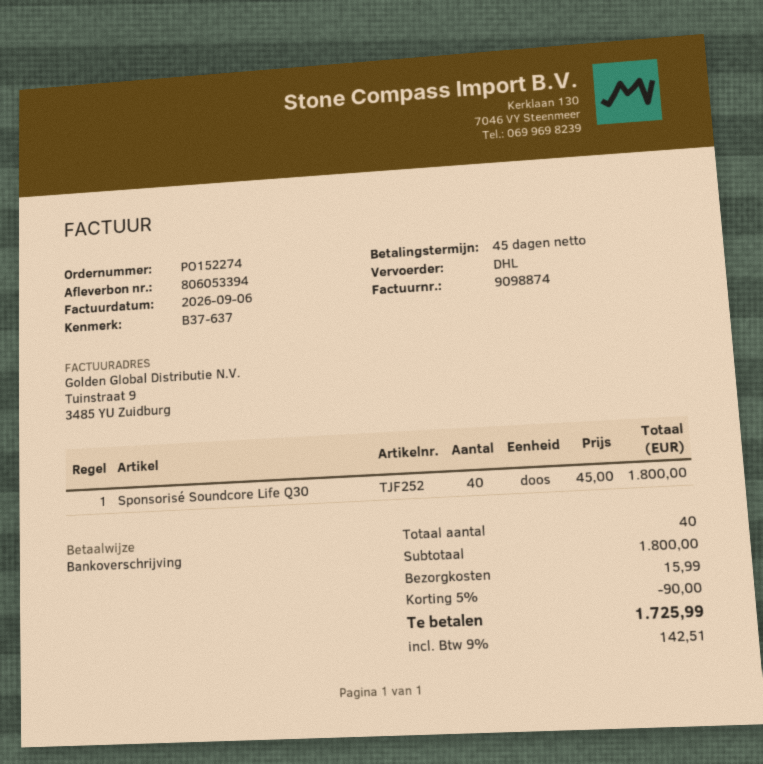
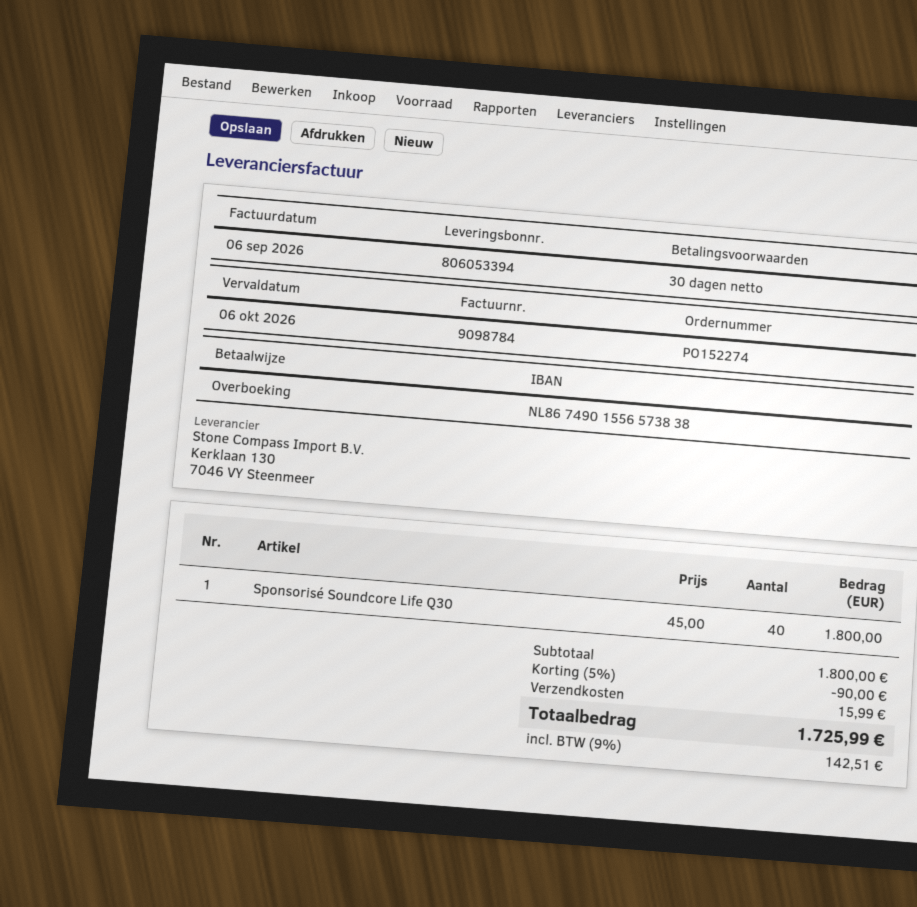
invoice number: 9098874 -> 9098784
payment terms: 45 days -> 30 days

